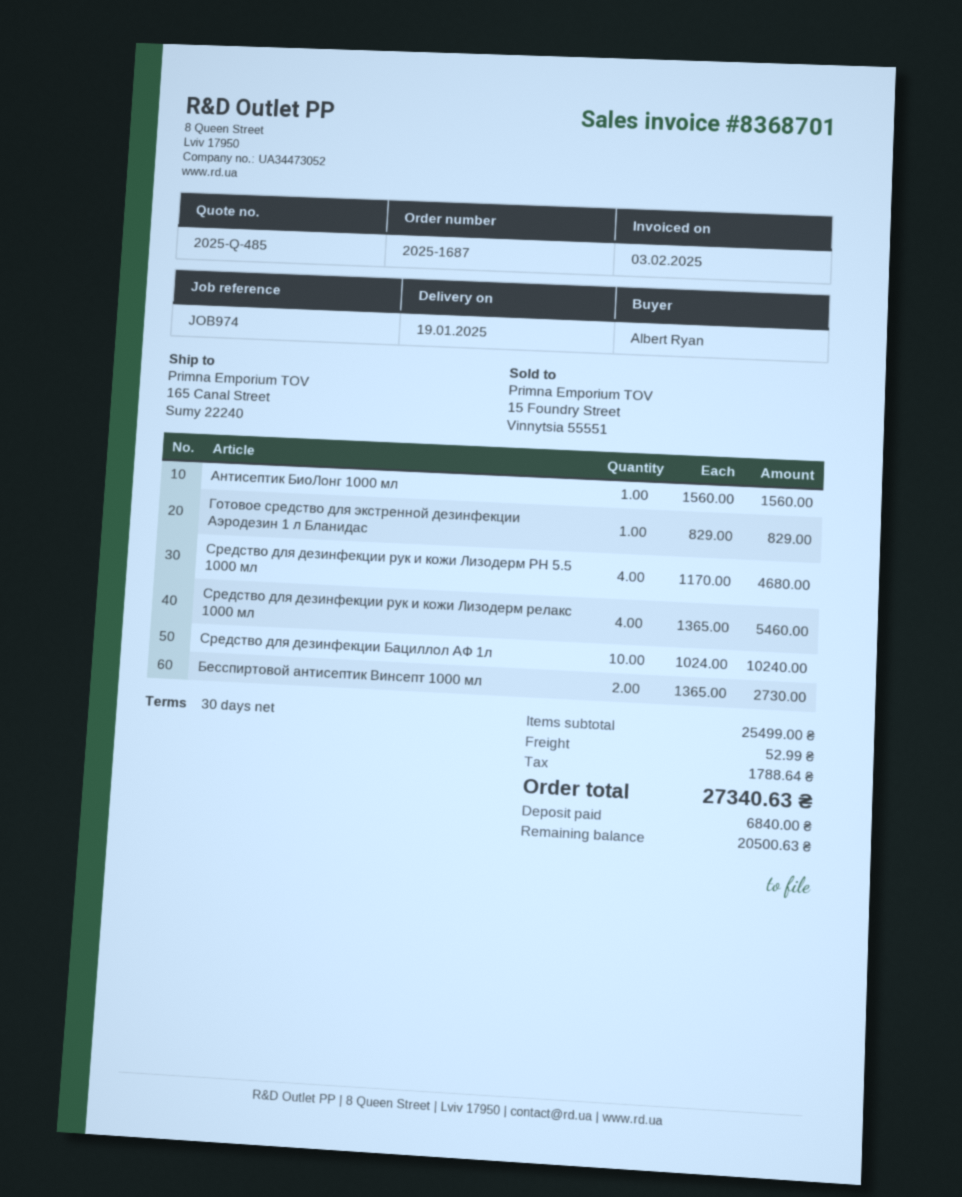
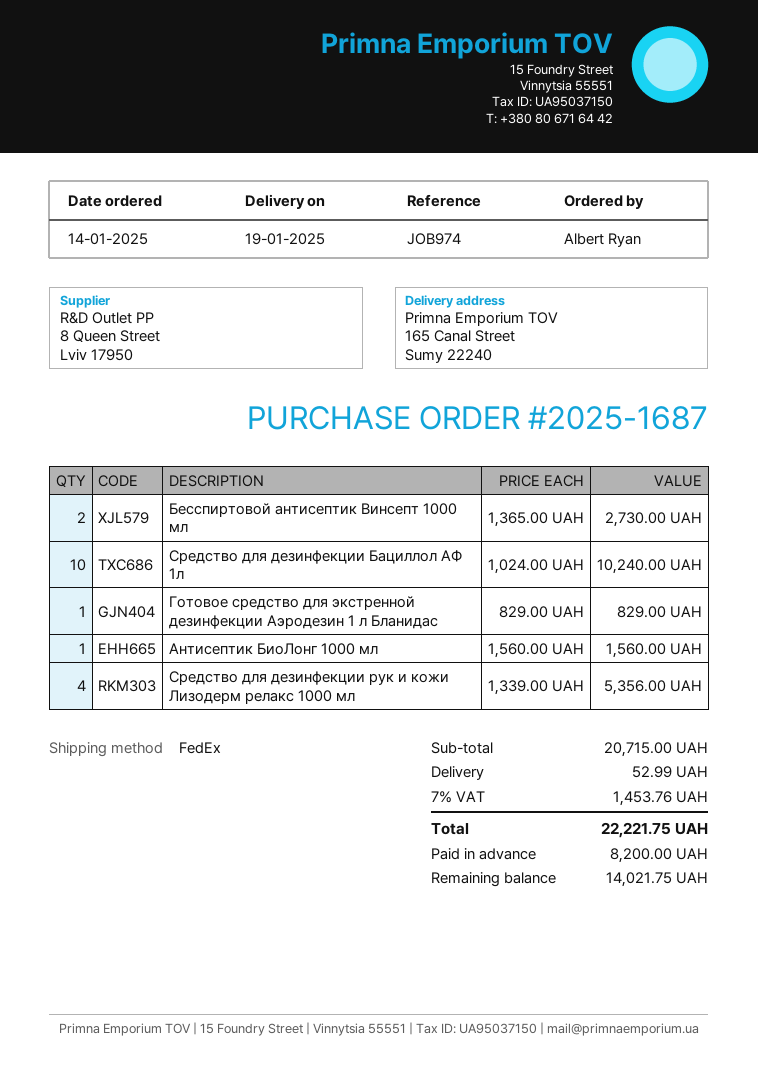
Средство для дезинфекции рук и кожи Лизодерм РН 5.5 1000 мл: 4 x 1170.00 = 4680.00 -> none
Средство для дезинфекции рук и кожи Лизодерм релакс 1000 мл: 4 x 1365.00 = 5460.00 -> 4 x 1339.00 = 5356.00
subtotal: 25499.00 -> 20715.00
tax: 1788.64 -> 1453.76
total: 27340.63 -> 22221.75
deposit: 6840.00 -> 8200.00
balance: 20500.63 -> 14021.75

